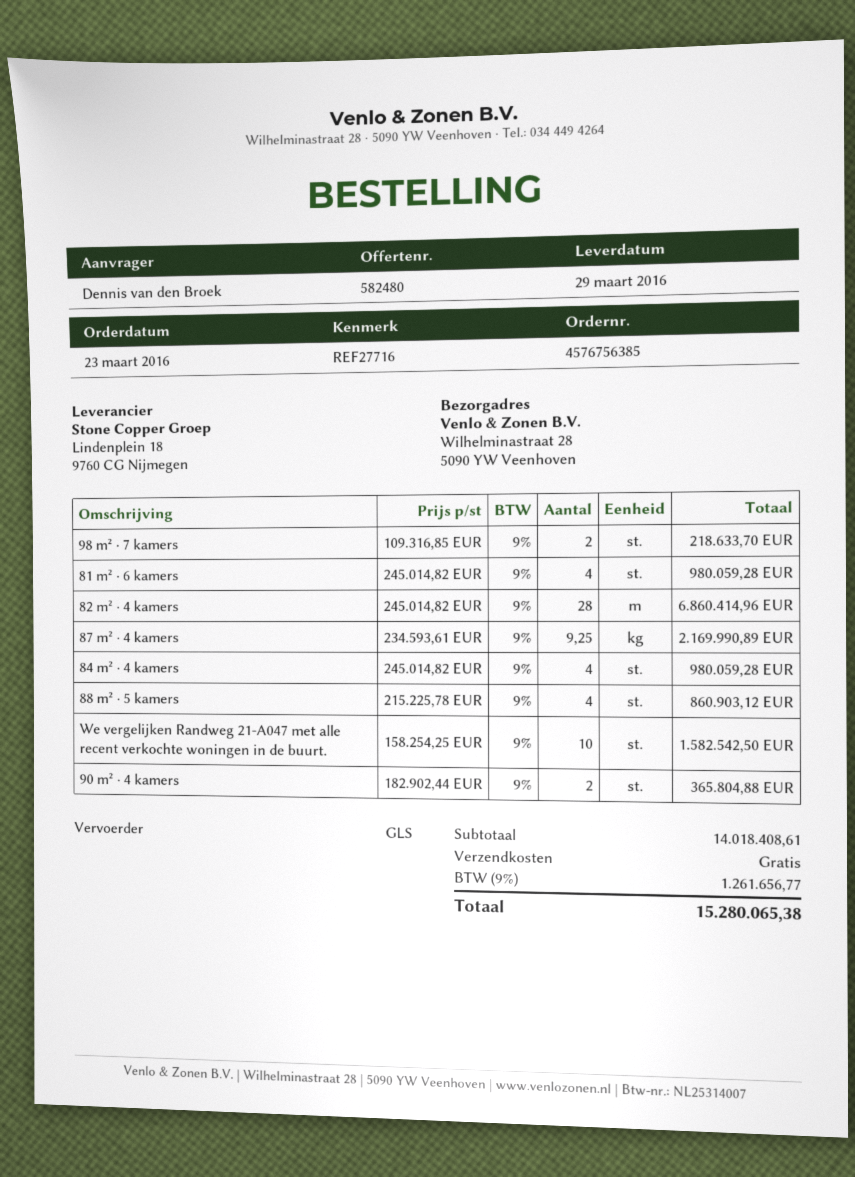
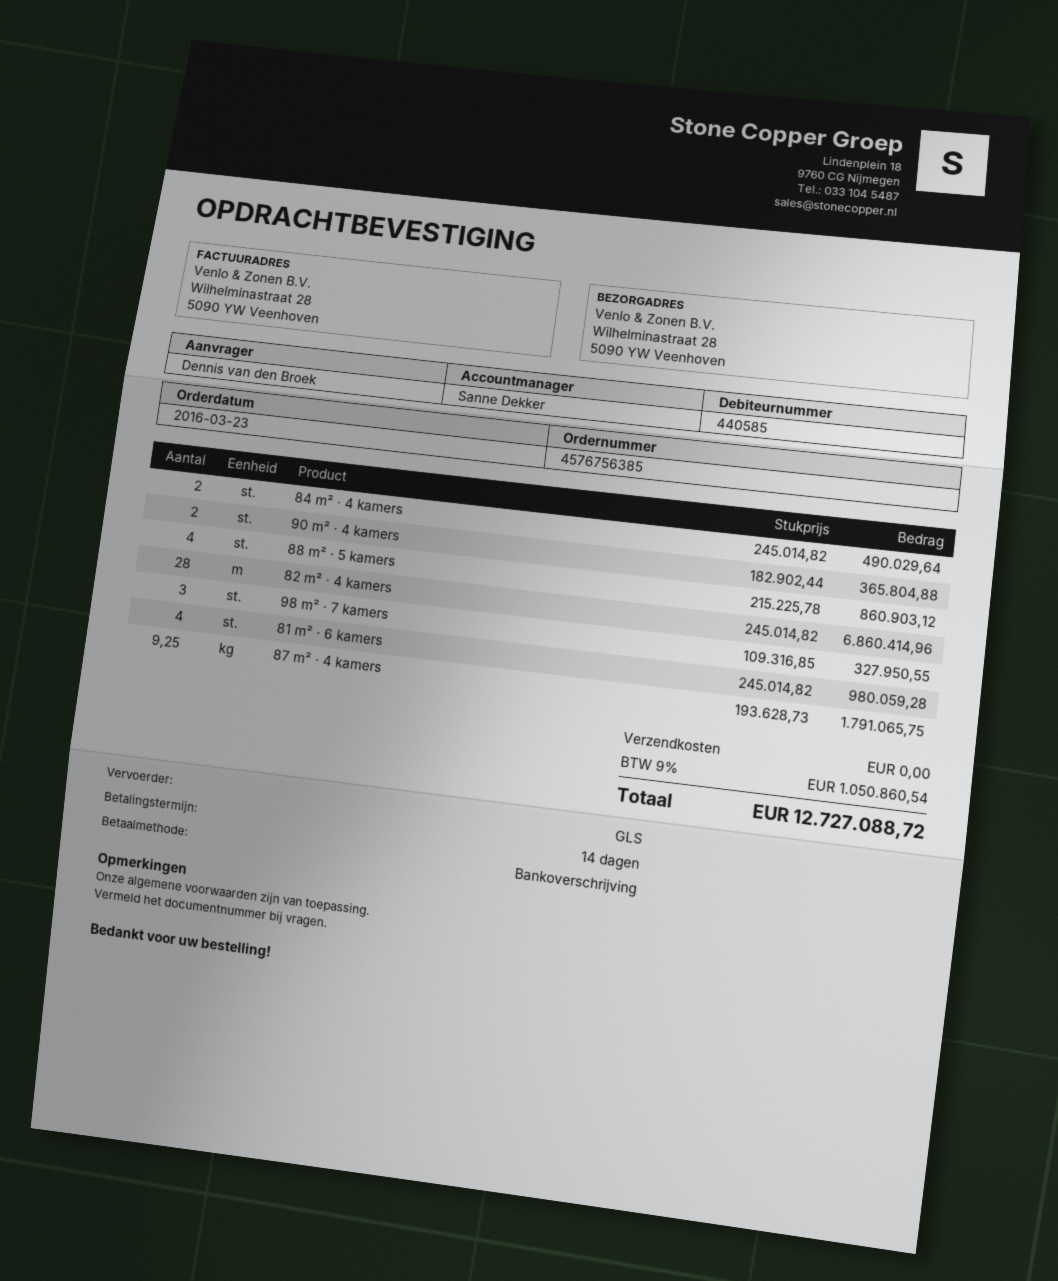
98 m² · 7 kamers: 2 x 109316.85 = 218633.70 -> 3 x 109316.85 = 327950.55
87 m² · 4 kamers: 9.25 x 234593.61 = 2169990.89 -> 9.25 x 193628.73 = 1791065.75
84 m² · 4 kamers: 4 x 245014.82 = 980059.28 -> 2 x 245014.82 = 490029.64
We vergelijken Randweg 21-A047 met alle recent verkochte woningen in de buurt.: 10 x 158254.25 = 1582542.50 -> none
tax: 9% = 1261656.77 -> 9% = 1050860.54
total: 15280065.38 -> 12727088.72

